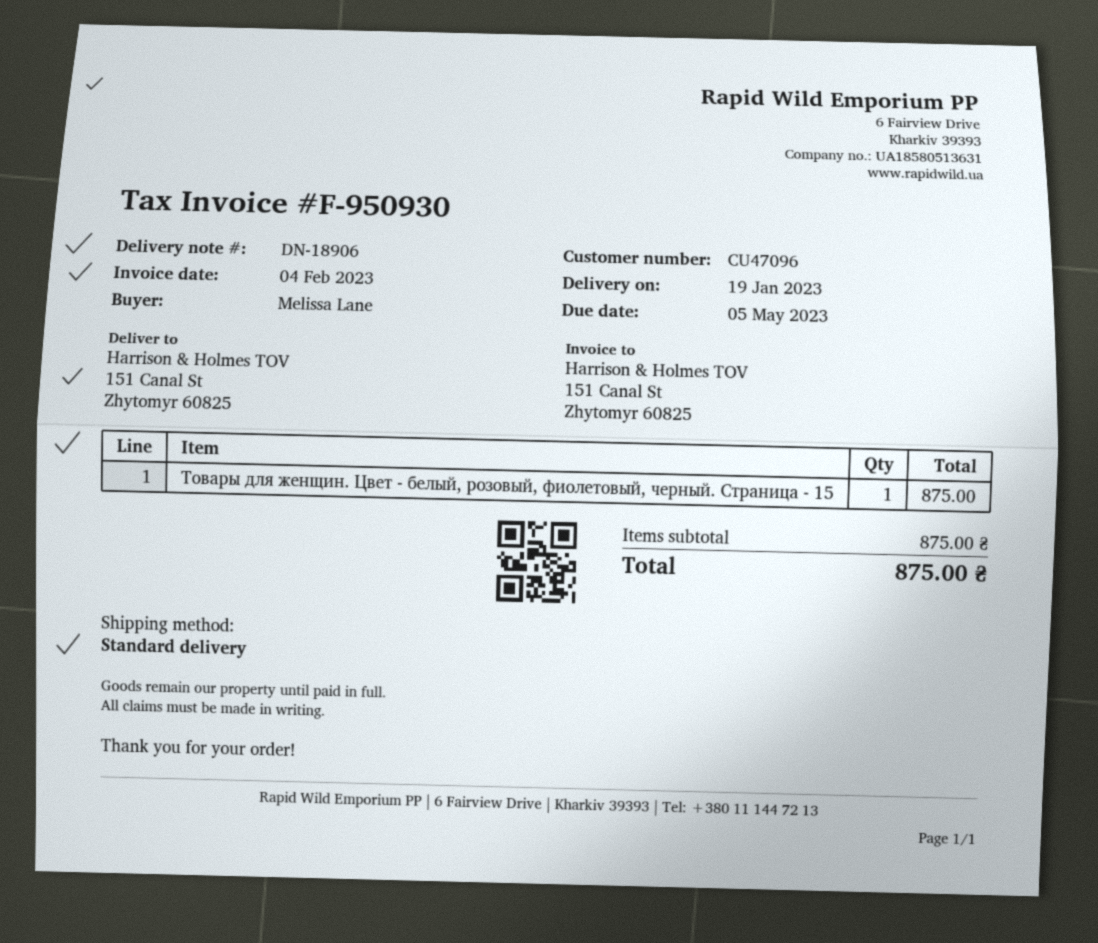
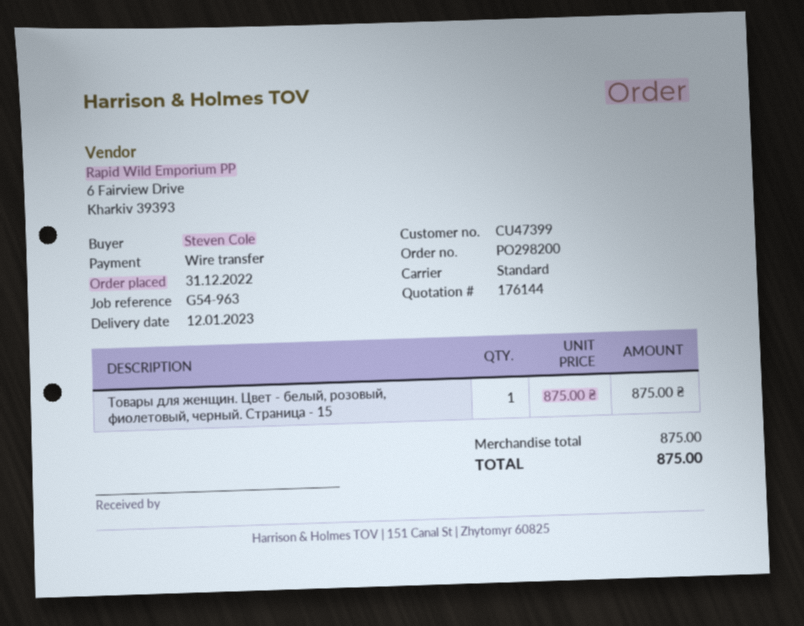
delivery date: 2023-01-19 -> 2023-01-12
customer number: CU47096 -> CU47399
ordered by: Melissa Lane -> Steven Cole

